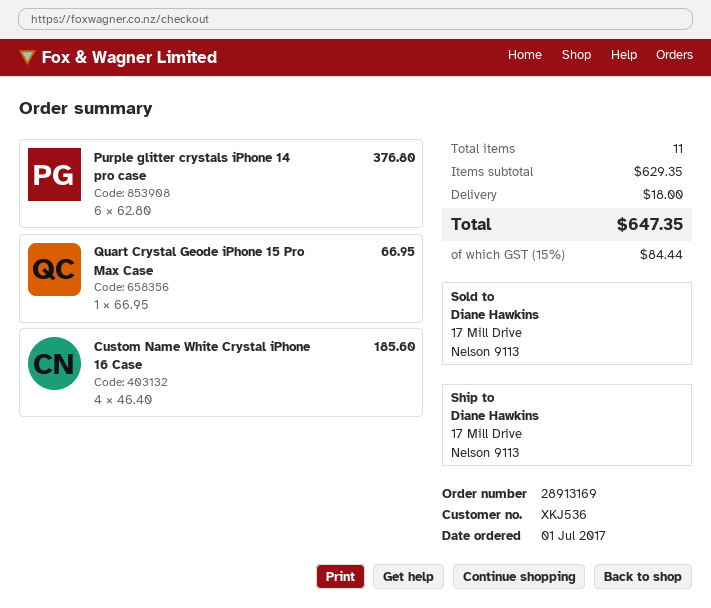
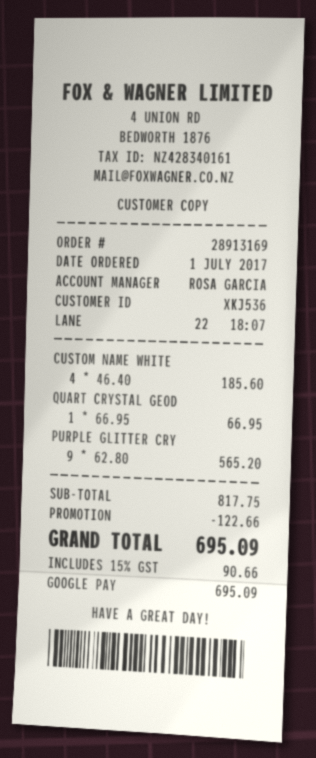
Purple glitter crystals iPhone 14 pro case: 6 x 62.80 = 376.80 -> 9 x 62.80 = 565.20
subtotal: 629.35 -> 817.75
discount: none -> 122.66
shipping: 18.00 -> none
tax: 15% = 84.44 -> 15% = 90.66
total: 647.35 -> 695.09

